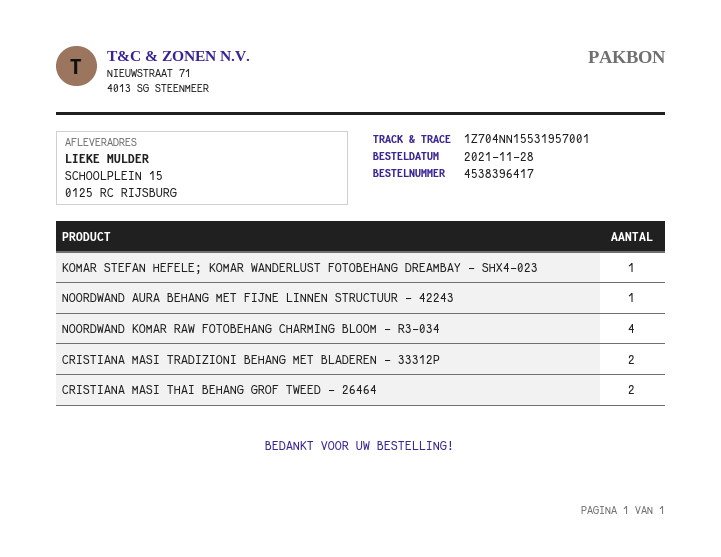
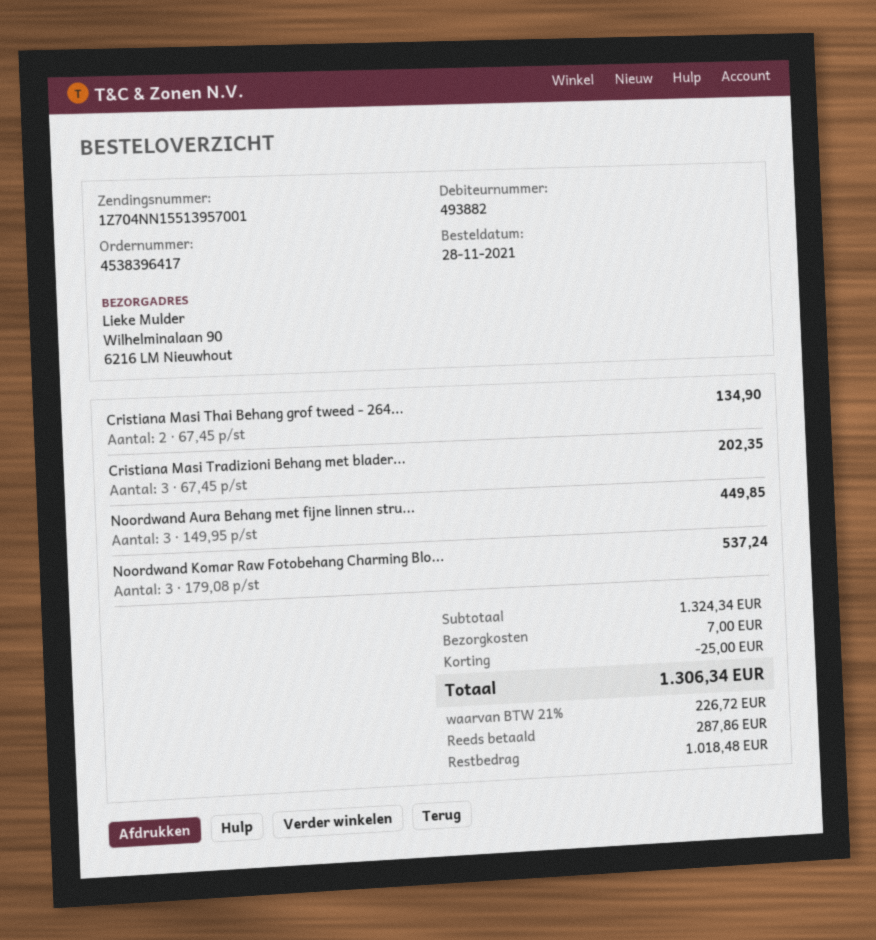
tracking number: 1Z704NN15531957001 -> 1Z704NN15513957001
ship to: SCHOOLPLEIN 15, 0125 RC RIJSBURG -> Wilhelminalaan 90, 6216 LM Nieuwhout
KOMAR STEFAN HEFELE; KOMAR WANDERLUST FOTOBEHANG DREAMBAY - SHX4-023: 1 -> none
NOORDWAND AURA BEHANG MET FIJNE LINNEN STRUCTUUR - 42243: 1 -> 3
NOORDWAND KOMAR RAW FOTOBEHANG CHARMING BLOOM - R3-034: 4 -> 3
CRISTIANA MASI TRADIZIONI BEHANG MET BLADEREN - 33312P: 2 -> 3

